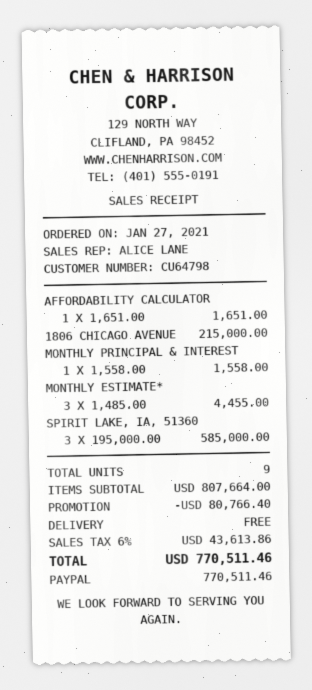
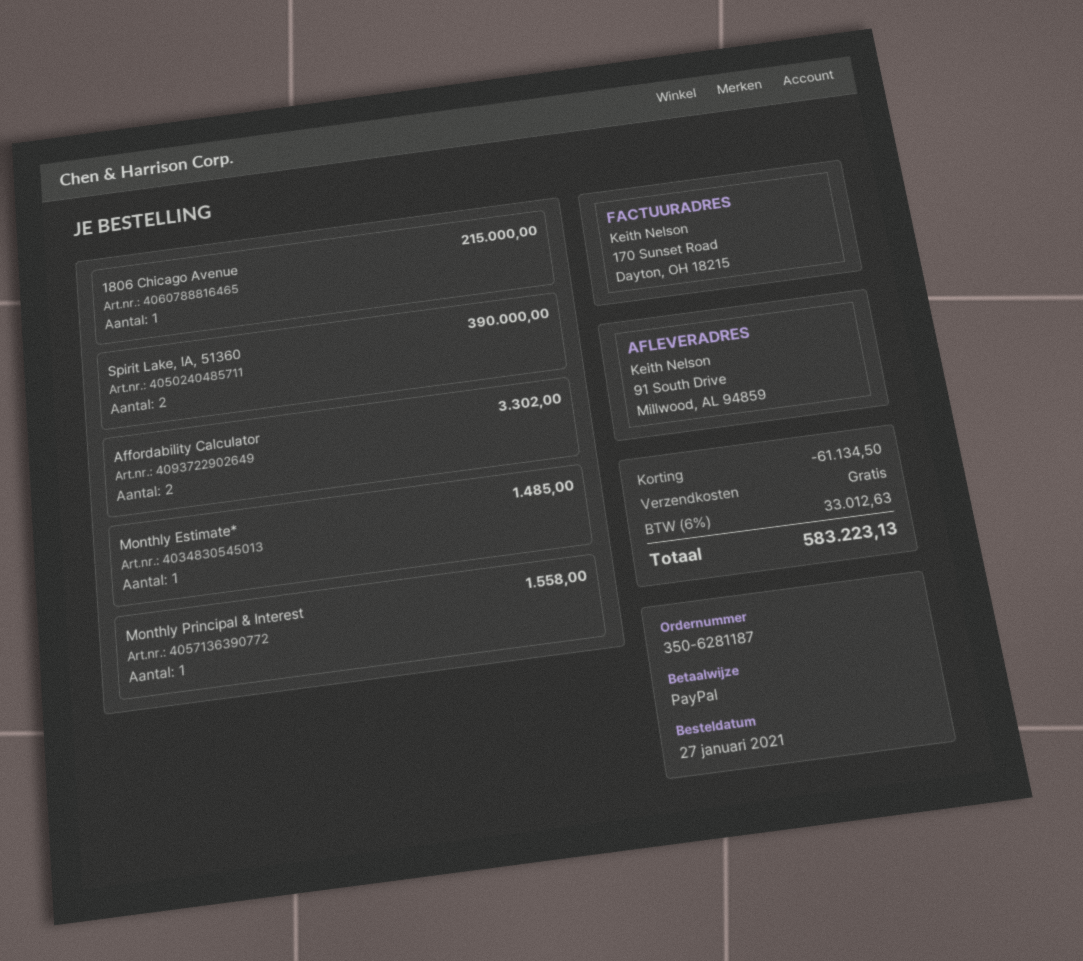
AFFORDABILITY CALCULATOR: 1 for 1651.00 -> 2 for 3302.00
MONTHLY ESTIMATE*: 3 for 4455.00 -> 1 for 1485.00
SPIRIT LAKE, IA, 51360: 3 for 585000.00 -> 2 for 390000.00
discount: 80766.40 -> 61134.50
tax: 6% = 43613.86 -> 6% = 33012.63
total: 770511.46 -> 583223.13

